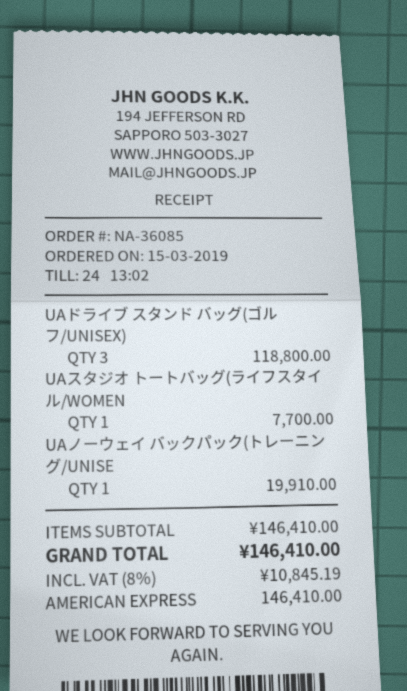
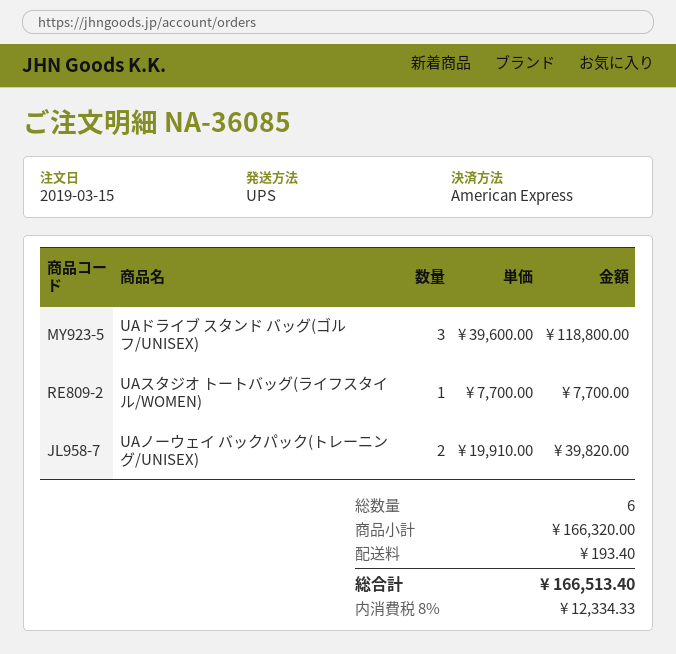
UAノーウェイ バックパック(トレーニング/UNISE: 1 for 19910.00 -> 2 for 39820.00
subtotal: 146410.00 -> 166320.00
shipping: none -> 193.40
tax: 8% = 10845.19 -> 8% = 12334.33
total: 146410.00 -> 166513.40

